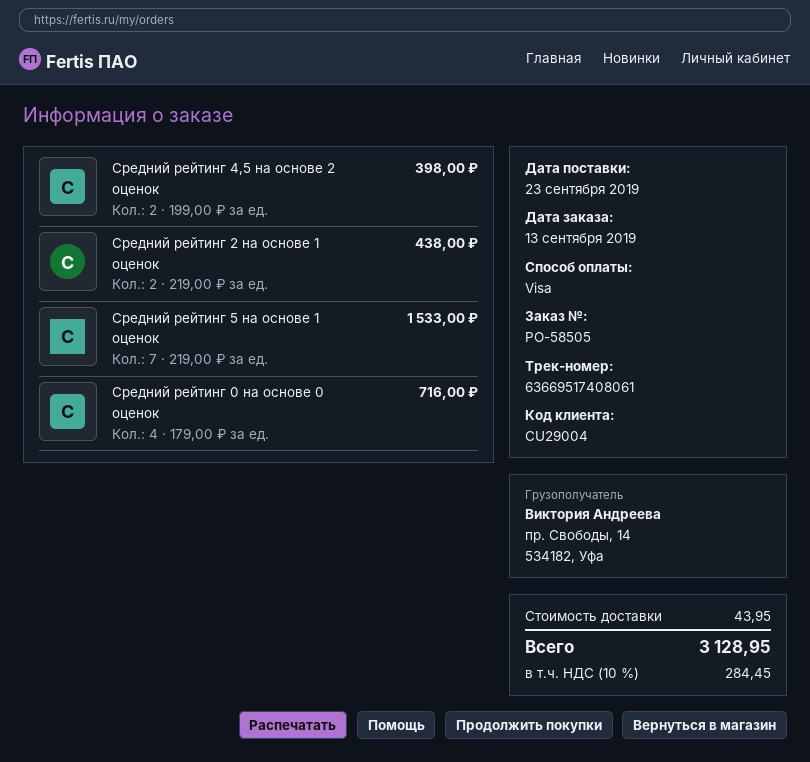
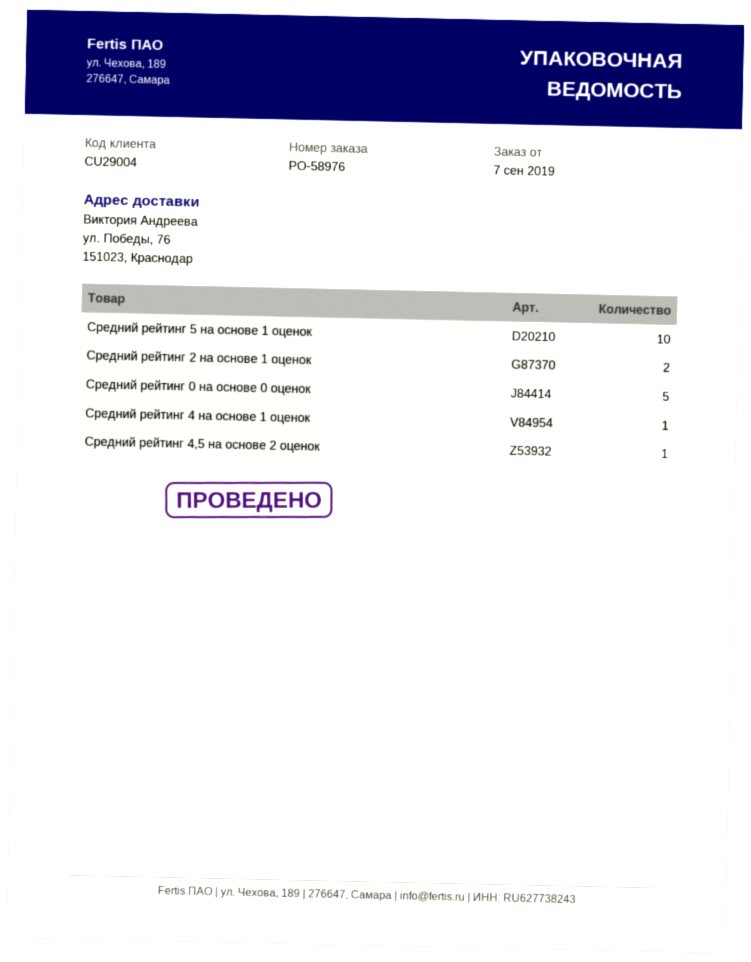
order number: PO-58505 -> PO-58976
order date: 2019-09-13 -> 2019-09-07
ship to: пр. Свободы, 14, 534182, Уфа -> ул. Победы, 76, 151023, Краснодар
Средний рейтинг 4,5 на основе 2 оценок: 2 -> 1
Средний рейтинг 5 на основе 1 оценок: 7 -> 10
Средний рейтинг 0 на основе 0 оценок: 4 -> 5
Средний рейтинг 4 на основе 1 оценок: none -> 1

